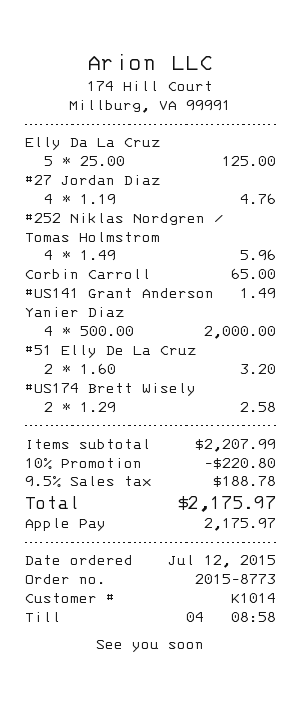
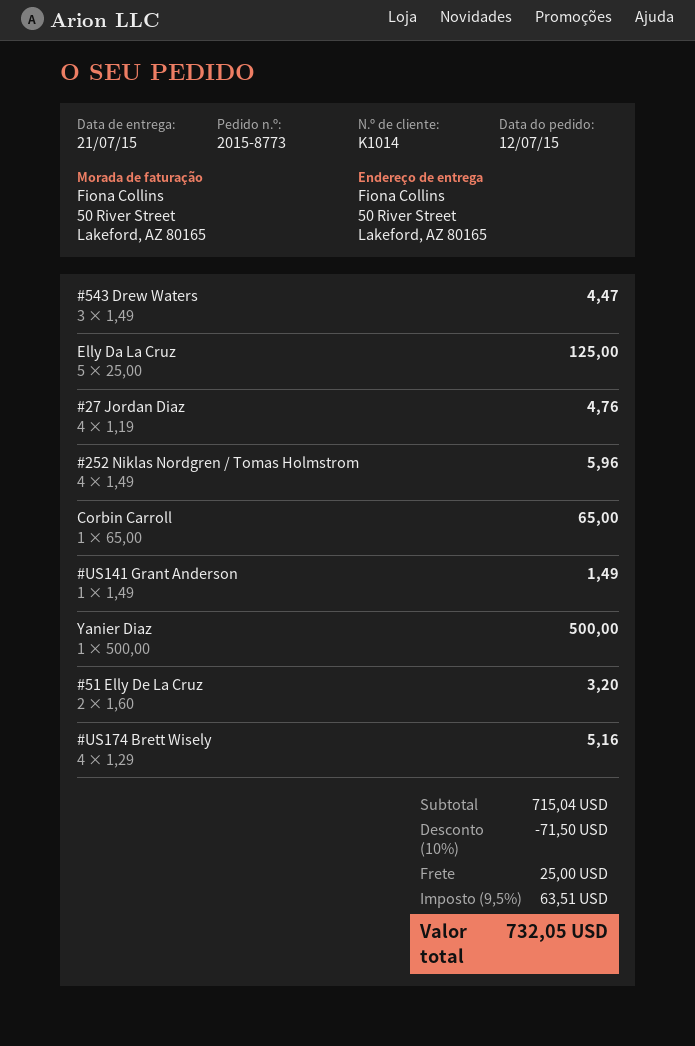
Yanier Diaz: 4 x 500.00 = 2000.00 -> 1 x 500.00 = 500.00
#US174 Brett Wisely: 2 x 1.29 = 2.58 -> 4 x 1.29 = 5.16
#543 Drew Waters: none -> 3 x 1.49 = 4.47
subtotal: 2207.99 -> 715.04
discount: 10% = 220.80 -> 10% = 71.50
shipping: none -> 25.00
tax: 9.5% = 188.78 -> 9.5% = 63.51
total: 2175.97 -> 732.05

